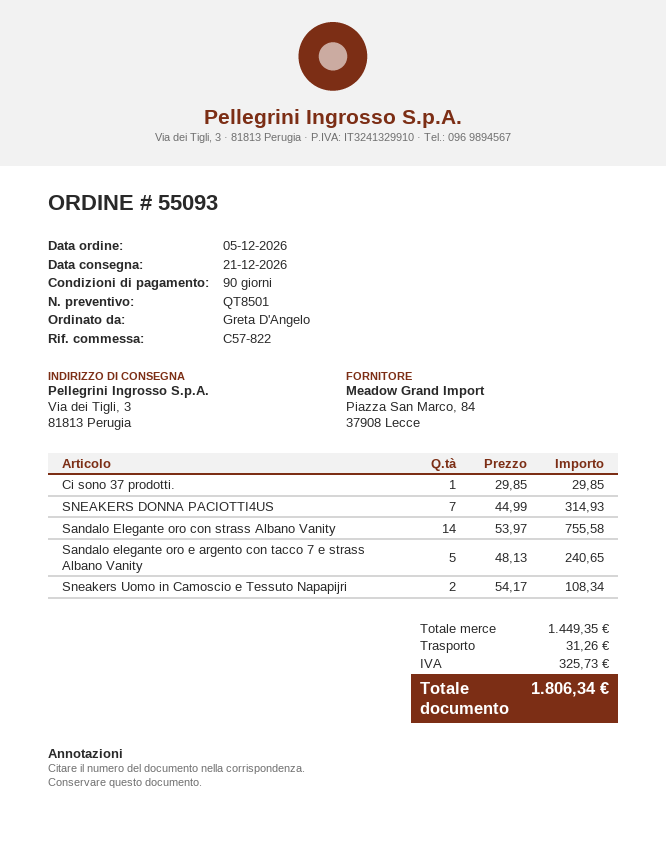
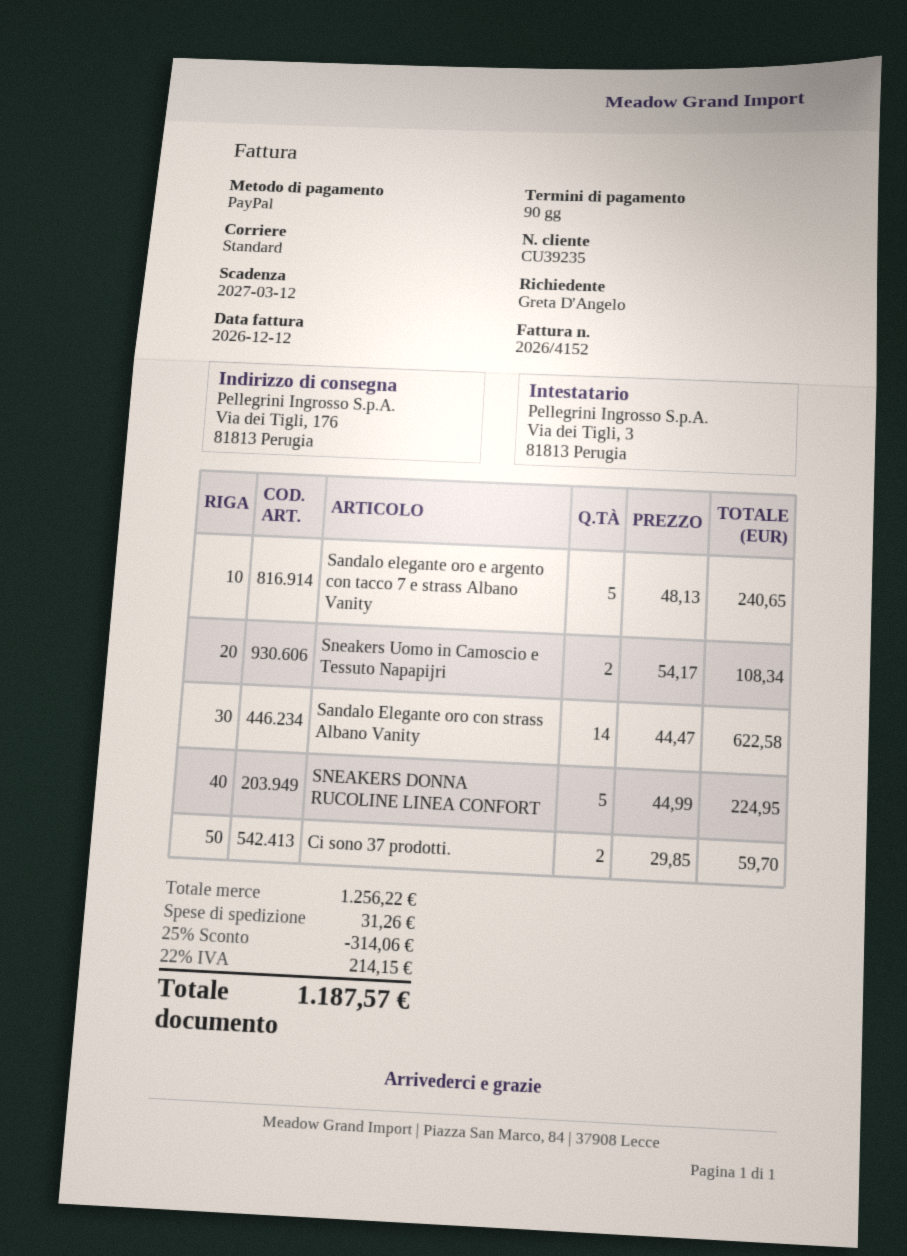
ship to: Via dei Tigli, 3, 81813 Perugia -> Via dei Tigli, 176, 81813 Perugia
Ci sono 37 prodotti.: 1 x 29.85 = 29.85 -> 2 x 29.85 = 59.70
SNEAKERS DONNA PACIOTTI4US: 7 x 44.99 = 314.93 -> none
Sandalo Elegante oro con strass Albano Vanity: 14 x 53.97 = 755.58 -> 14 x 44.47 = 622.58
SNEAKERS DONNA RUCOLINE LINEA CONFORT: none -> 5 x 44.99 = 224.95
subtotal: 1449.35 -> 1256.22
discount: none -> 25% = 314.06
tax: 325.73 -> 214.15
total: 1806.34 -> 1187.57

